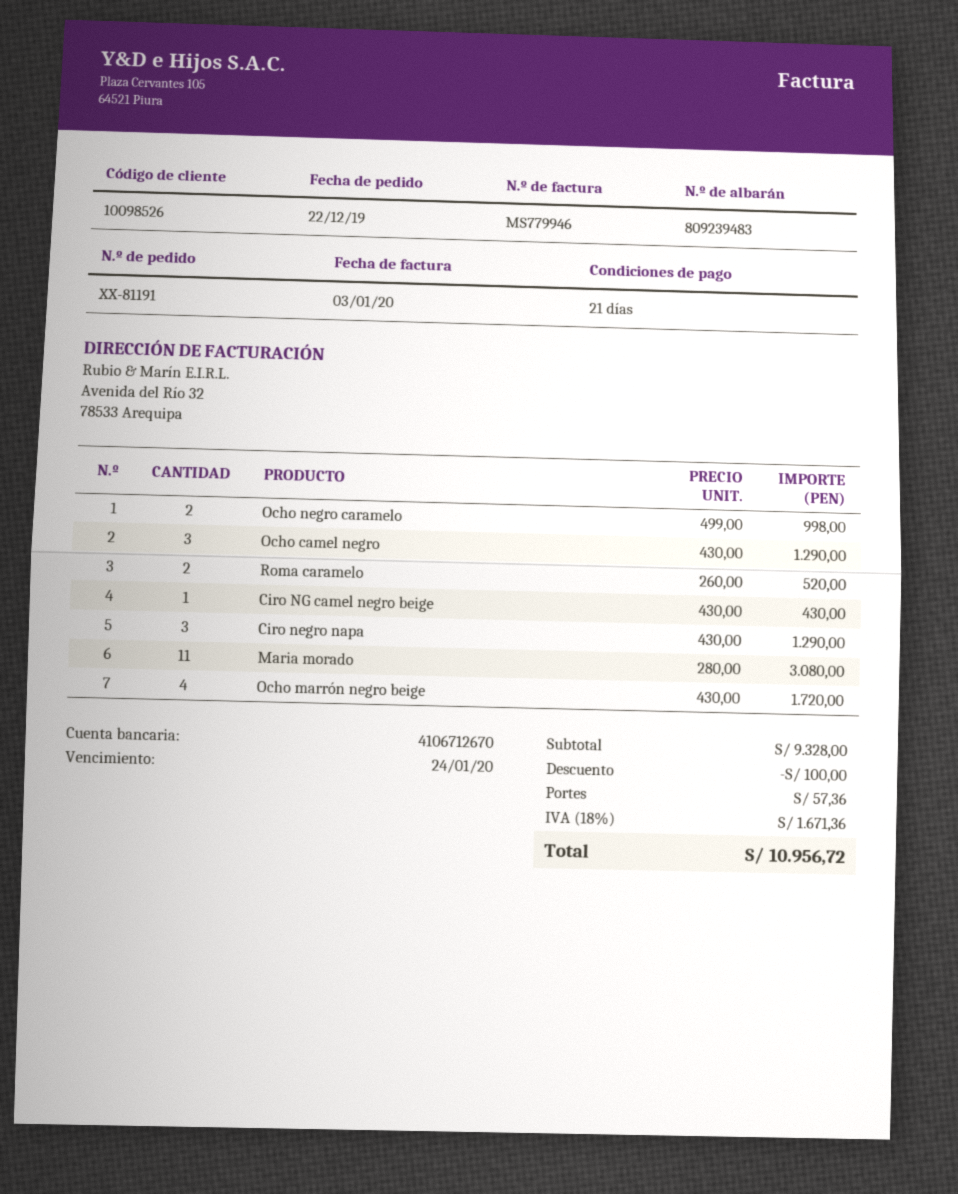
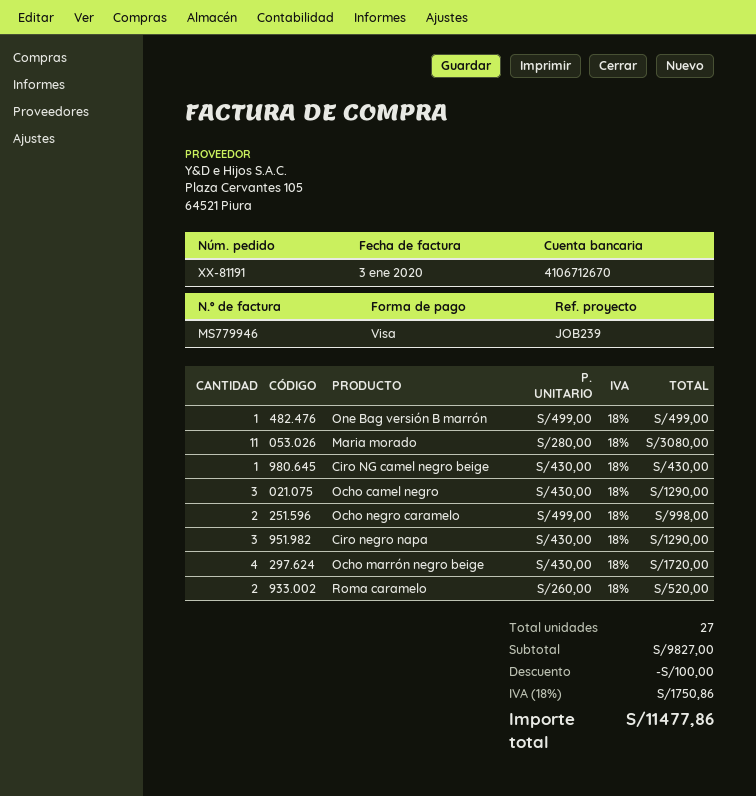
One Bag versión B marrón: none -> 1 x 499.00 = 499.00
subtotal: 9328.00 -> 9827.00
shipping: 57.36 -> none
tax: 18% = 1671.36 -> 18% = 1750.86
total: 10956.72 -> 11477.86

